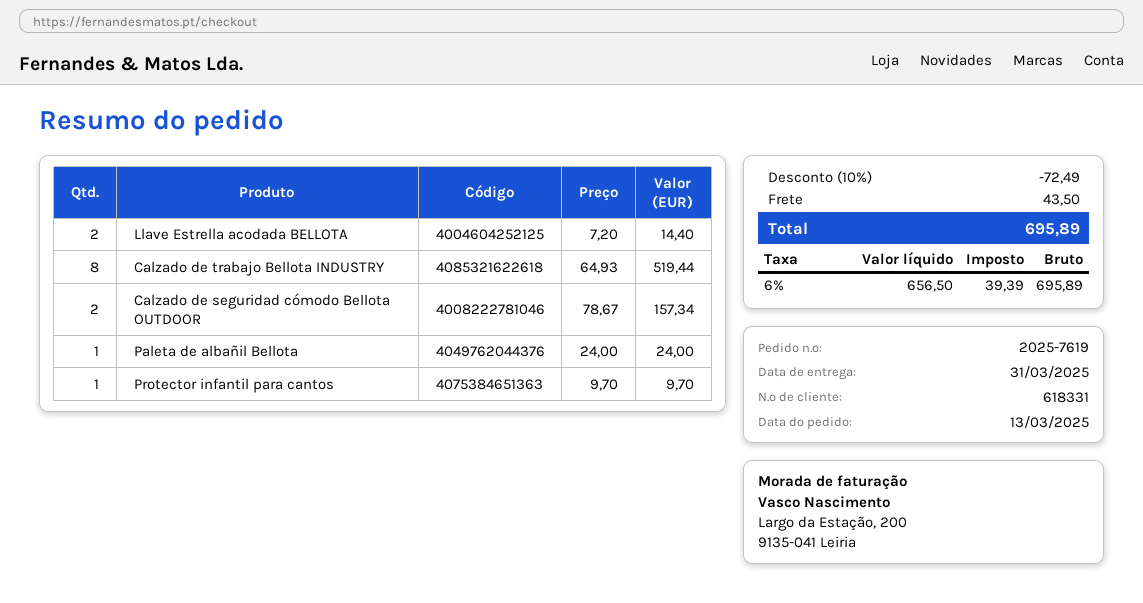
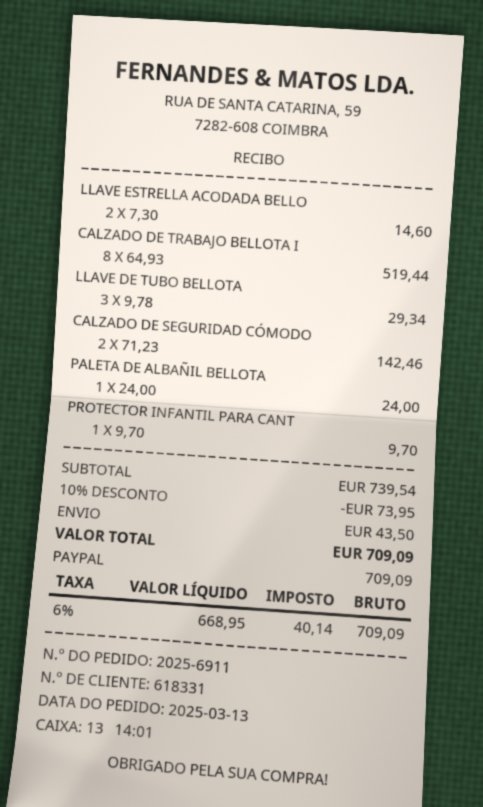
order number: 2025-7619 -> 2025-6911
Llave Estrella acodada BELLOTA: 2 x 7.20 = 14.40 -> 2 x 7.30 = 14.60
Calzado de seguridad cómodo Bellota OUTDOOR: 2 x 78.67 = 157.34 -> 2 x 71.23 = 142.46
LLAVE DE TUBO BELLOTA: none -> 3 x 9.78 = 29.34
discount: 10% = 72.49 -> 10% = 73.95
net: 656.50 -> 668.95
tax: 6% = 39.39 -> 6% = 40.14
total: 695.89 -> 709.09

